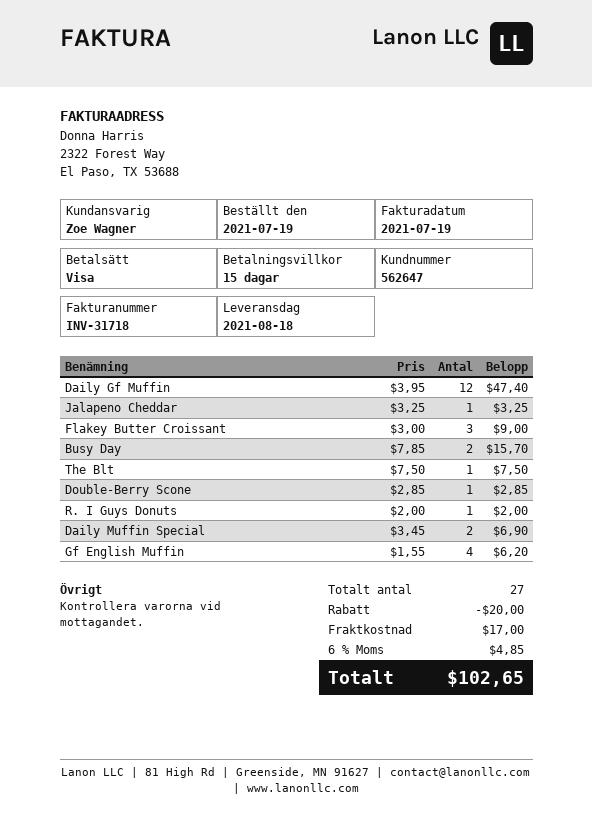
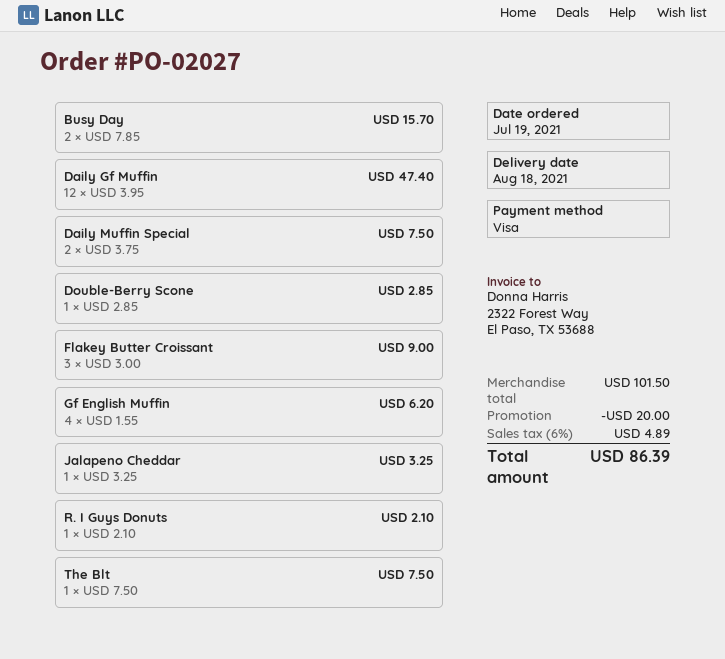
R. I Guys Donuts: 1 x 2.00 = 2.00 -> 1 x 2.10 = 2.10
Daily Muffin Special: 2 x 3.45 = 6.90 -> 2 x 3.75 = 7.50
shipping: 17.00 -> none
tax: 6% = 4.85 -> 6% = 4.89
total: 102.65 -> 86.39

